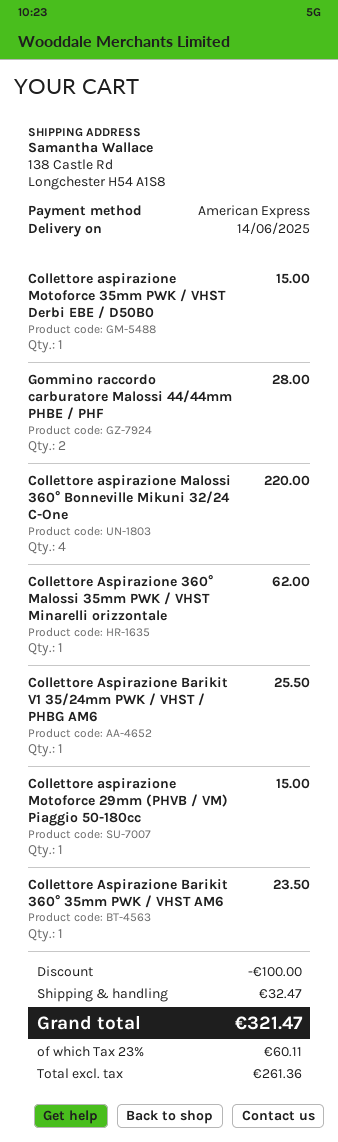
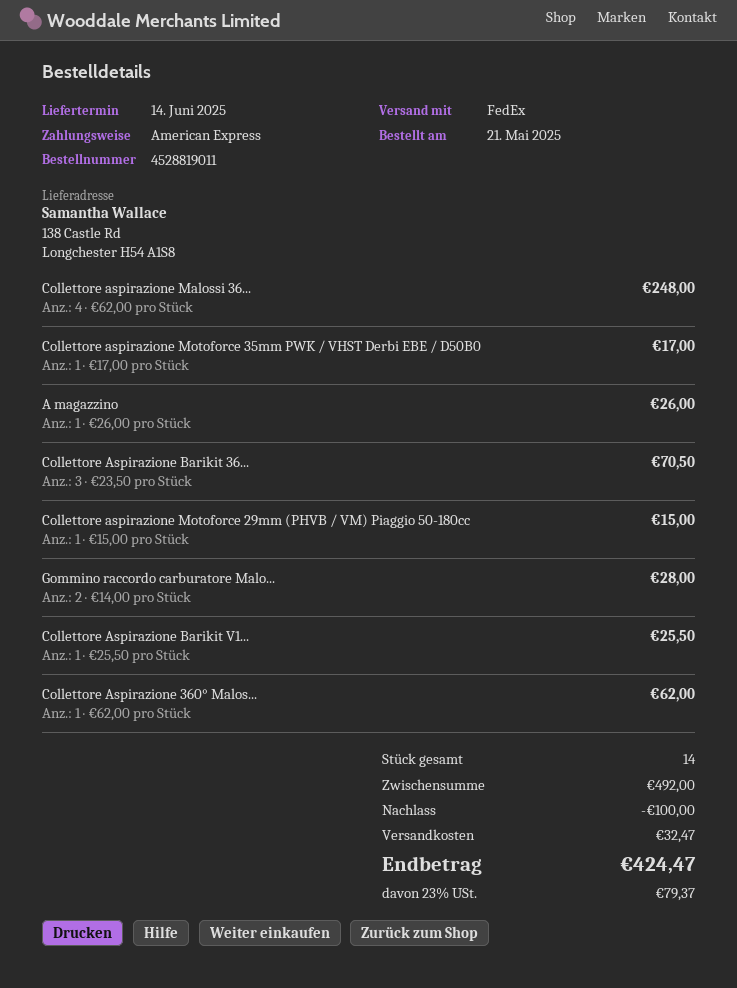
Collettore aspirazione Motoforce 35mm PWK / VHST Derbi EBE / D50B0: 1 for 15.00 -> 1 for 17.00
Collettore aspirazione Malossi 360° Bonneville Mikuni 32/24 C-One: 4 for 220.00 -> 4 for 248.00
Collettore Aspirazione Barikit 360° 35mm PWK / VHST AM6: 1 for 23.50 -> 3 for 70.50
A magazzino: none -> 1 for 26.00
tax: 23% = 60.11 -> 23% = 79.37
total: 321.47 -> 424.47

